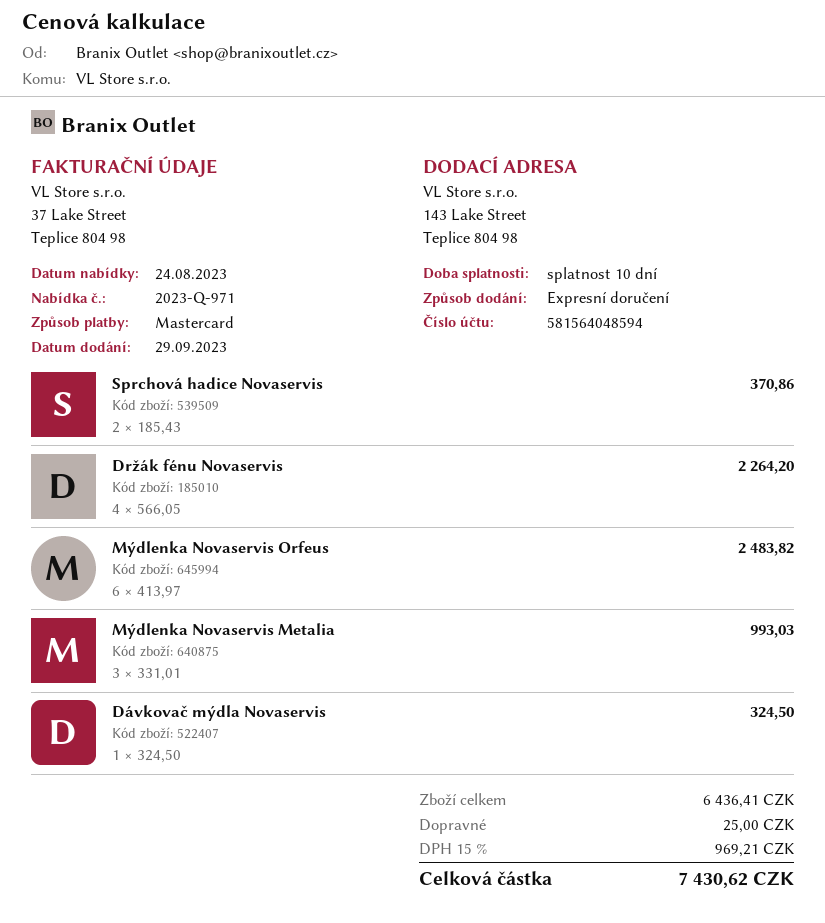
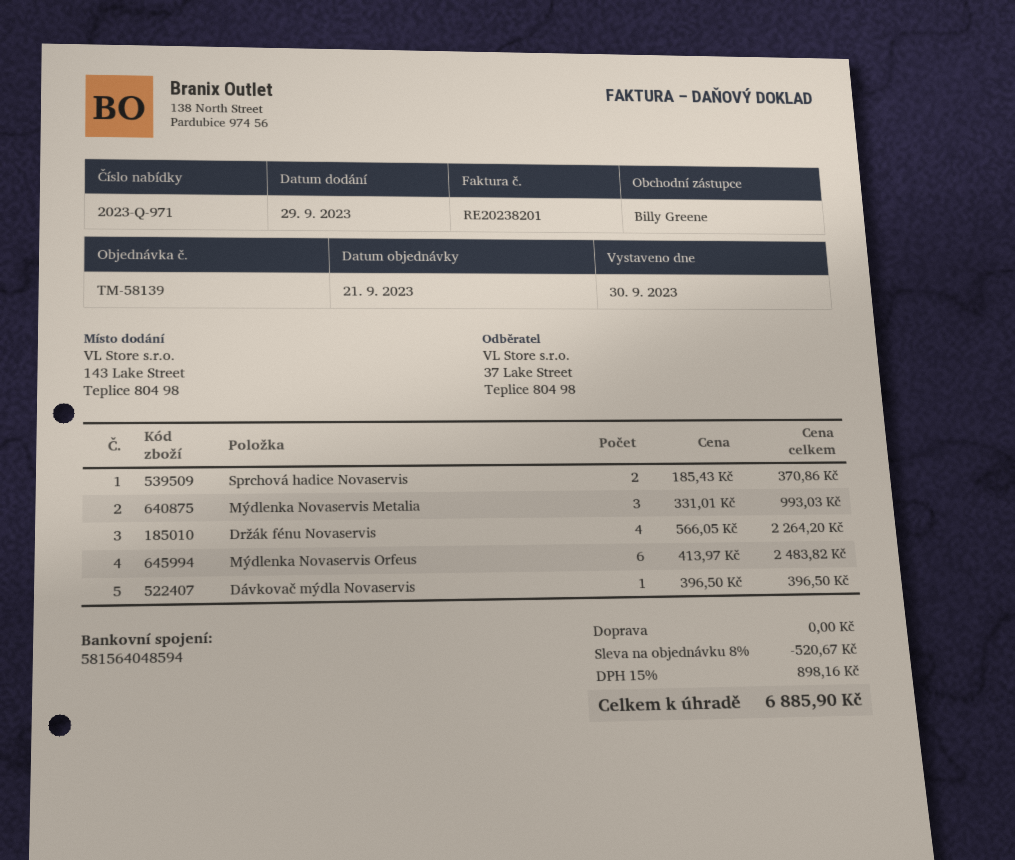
Dávkovač mýdla Novaservis: 1 x 324.50 = 324.50 -> 1 x 396.50 = 396.50
discount: none -> 8% = 520.67
shipping: 25.00 -> 0.00
tax: 15% = 969.21 -> 15% = 898.16
total: 7430.62 -> 6885.90

